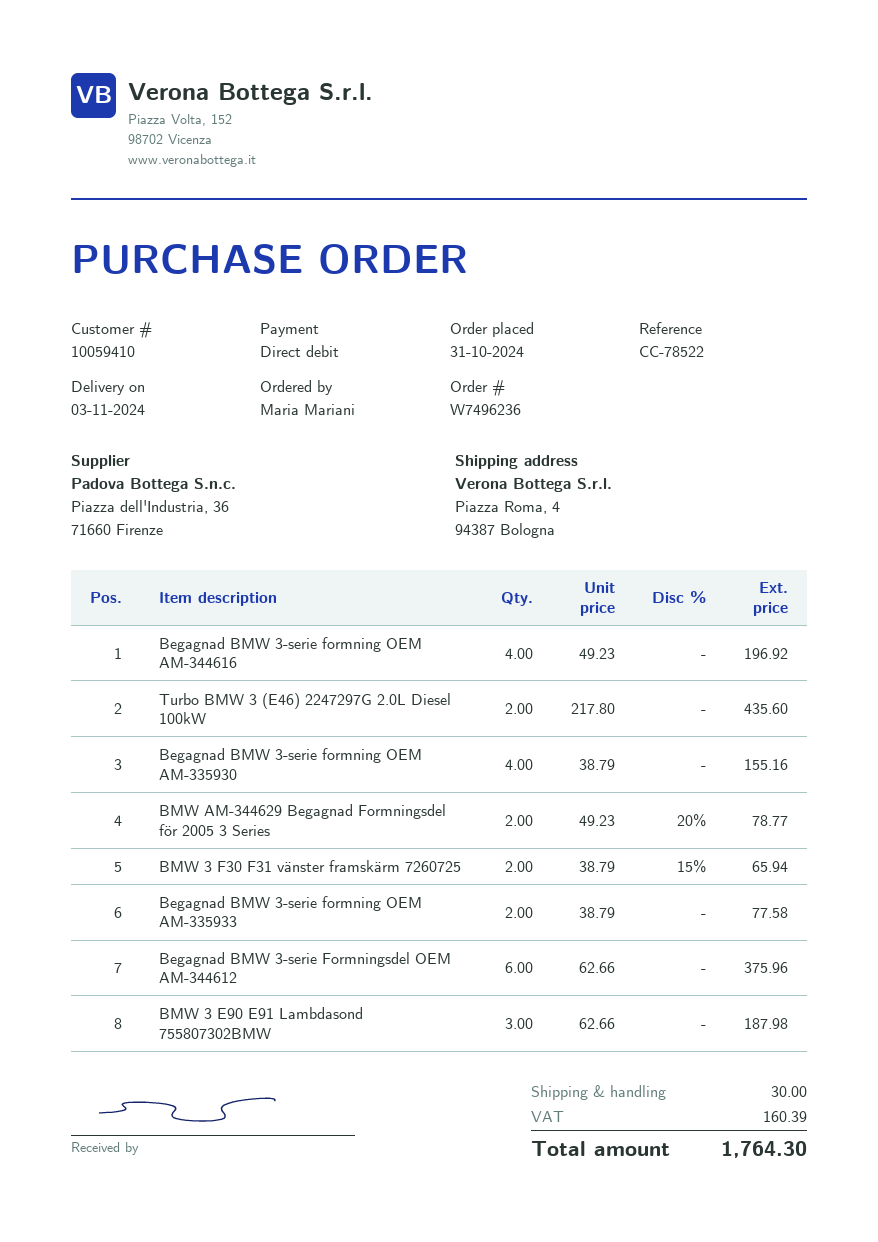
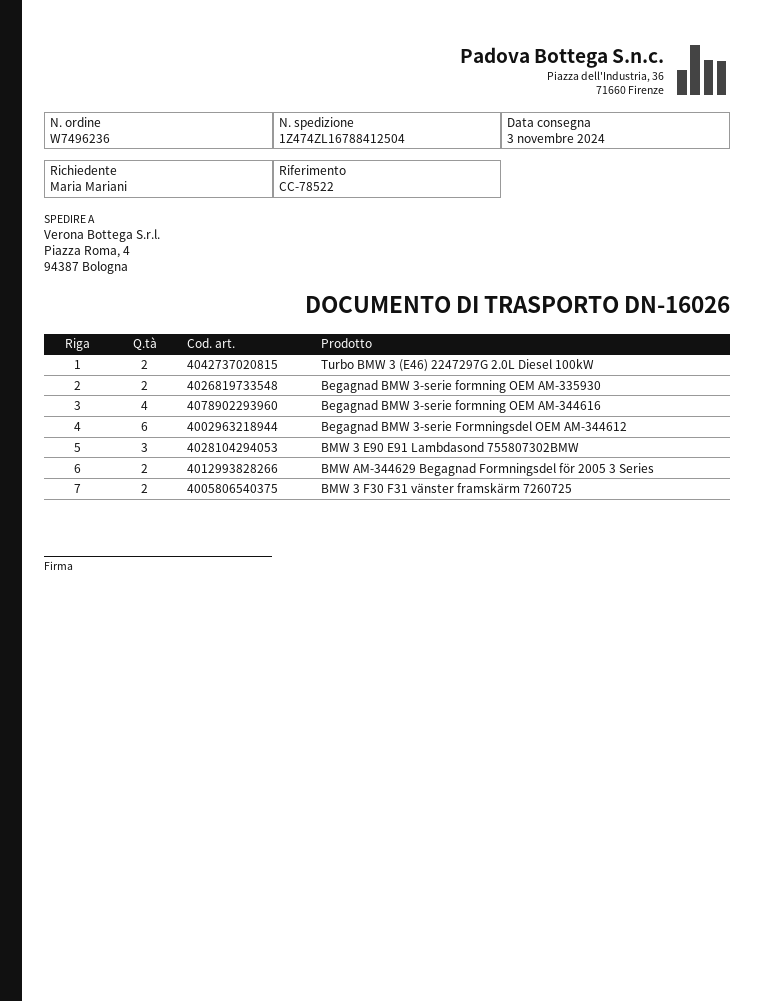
Begagnad BMW 3-serie formning OEM AM-335930: 4 -> 2
Begagnad BMW 3-serie formning OEM AM-335933: 2 -> none

